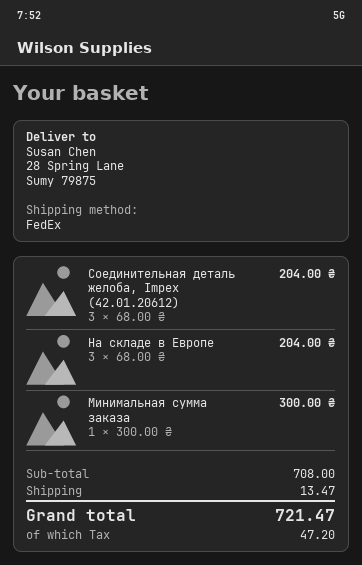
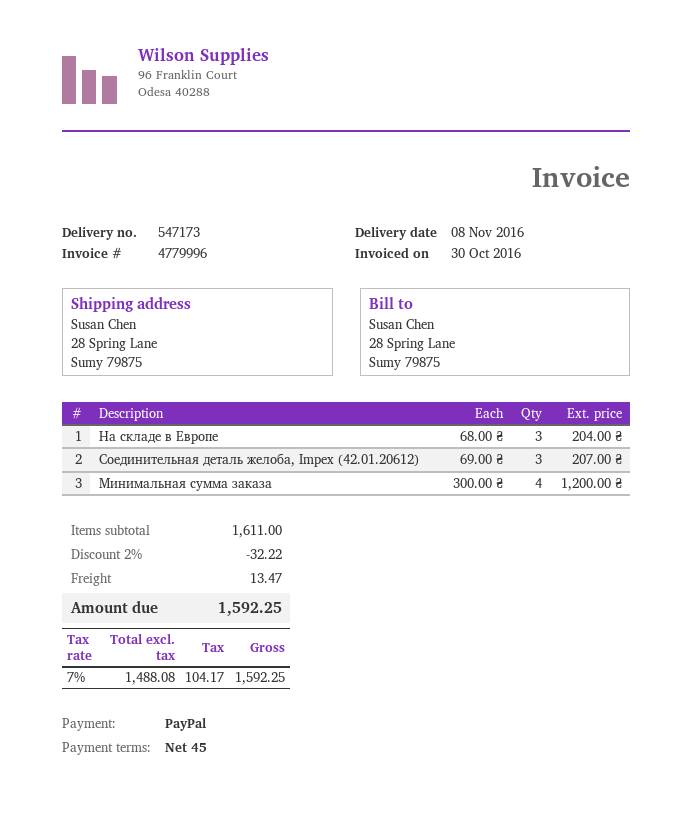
Соединительная деталь желоба, Impex (42.01.20612): 3 x 68.00 = 204.00 -> 3 x 69.00 = 207.00
Минимальная сумма заказа: 1 x 300.00 = 300.00 -> 4 x 300.00 = 1200.00
subtotal: 708.00 -> 1611.00
discount: none -> 2% = 32.22
tax: 47.20 -> 104.17
total: 721.47 -> 1592.25

